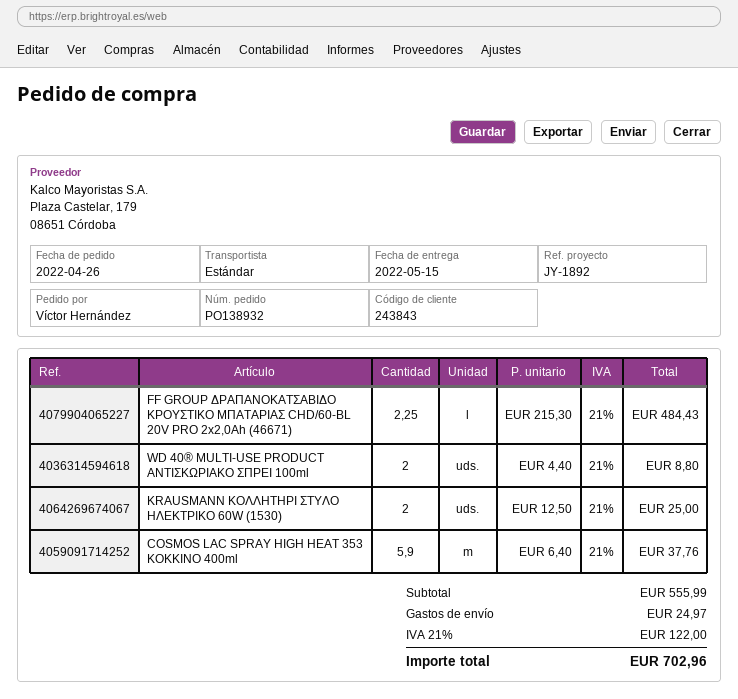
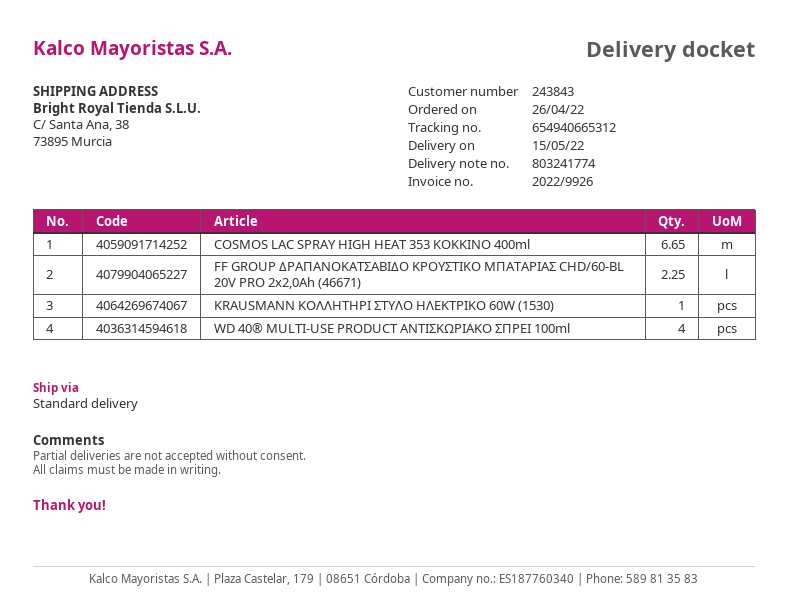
WD 40® MULTI-USE PRODUCT ΑΝΤΙΣΚΩΡΙΑΚΟ ΣΠΡΕΙ 100ml: 2 -> 4
KRAUSMANN ΚΟΛΛΗΤΗΡΙ ΣΤΥΛΟ ΗΛΕΚΤΡΙΚΟ 60W (1530): 2 -> 1
COSMOS LAC SPRAY HIGH HEAT 353 ΚΟΚΚΙΝΟ 400ml: 5.9 -> 6.65

